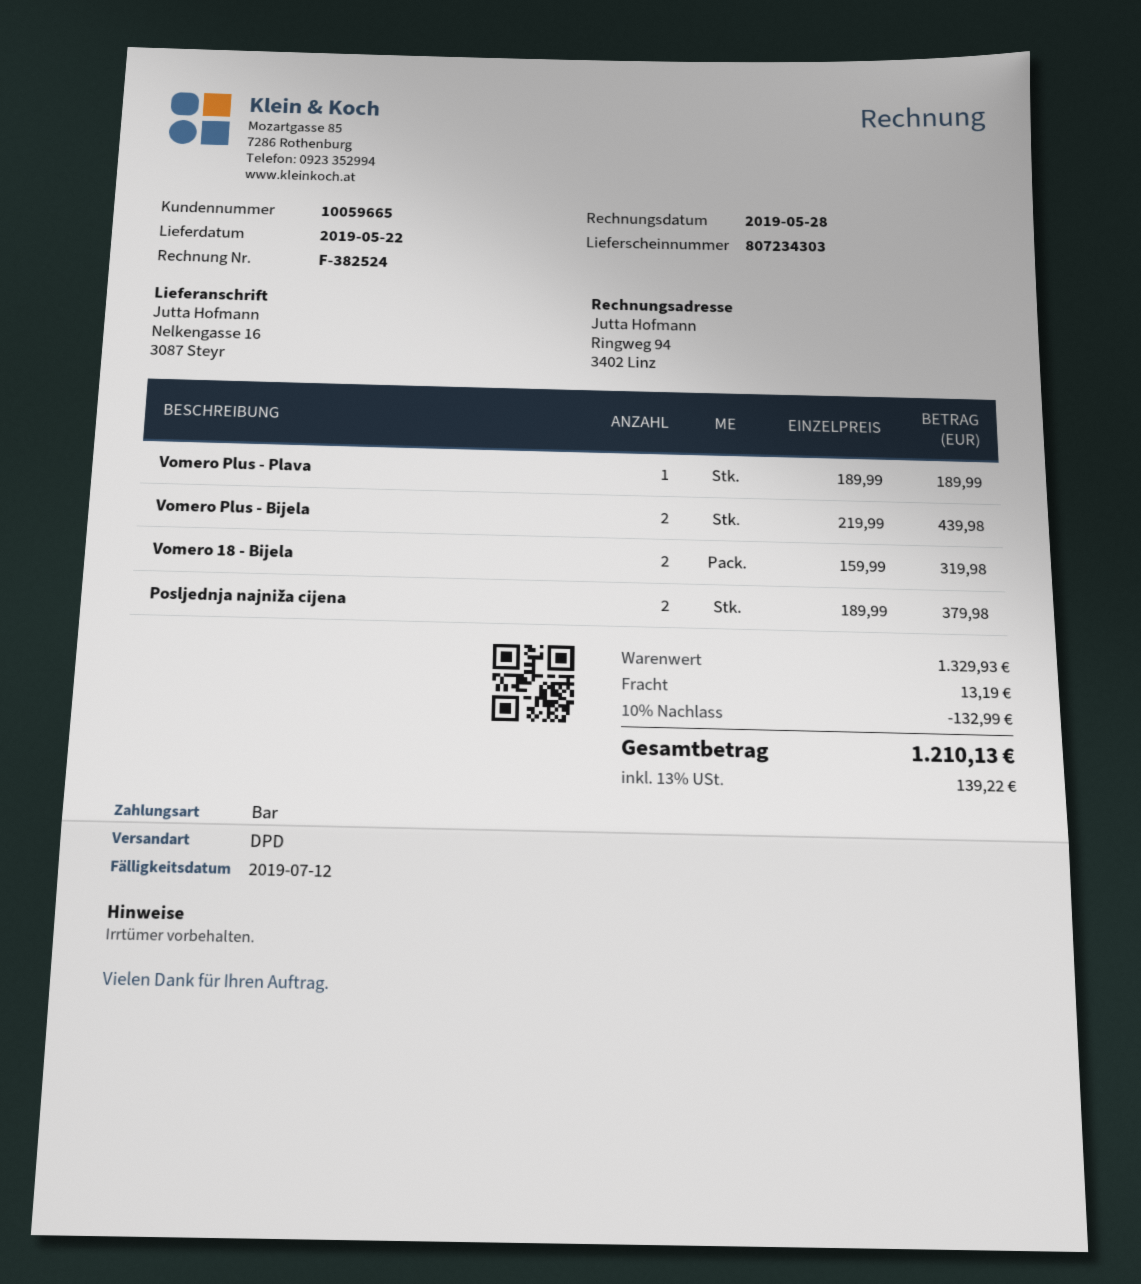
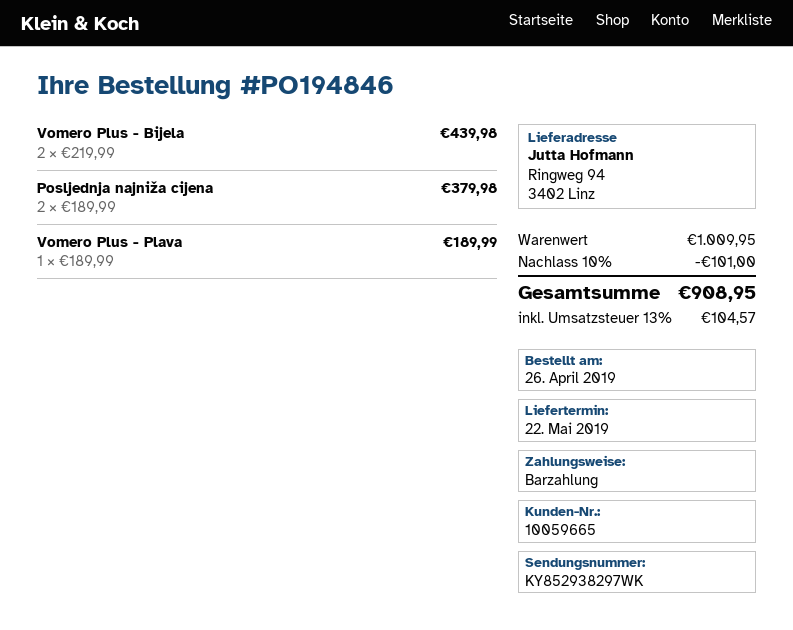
ship to: Nelkengasse 16, 3087 Steyr -> Ringweg 94, 3402 Linz
Vomero 18 - Bijela: 2 x 159.99 = 319.98 -> none
subtotal: 1329.93 -> 1009.95
discount: 10% = 132.99 -> 10% = 101.00
shipping: 13.19 -> none
tax: 13% = 139.22 -> 13% = 104.57
total: 1210.13 -> 908.95

